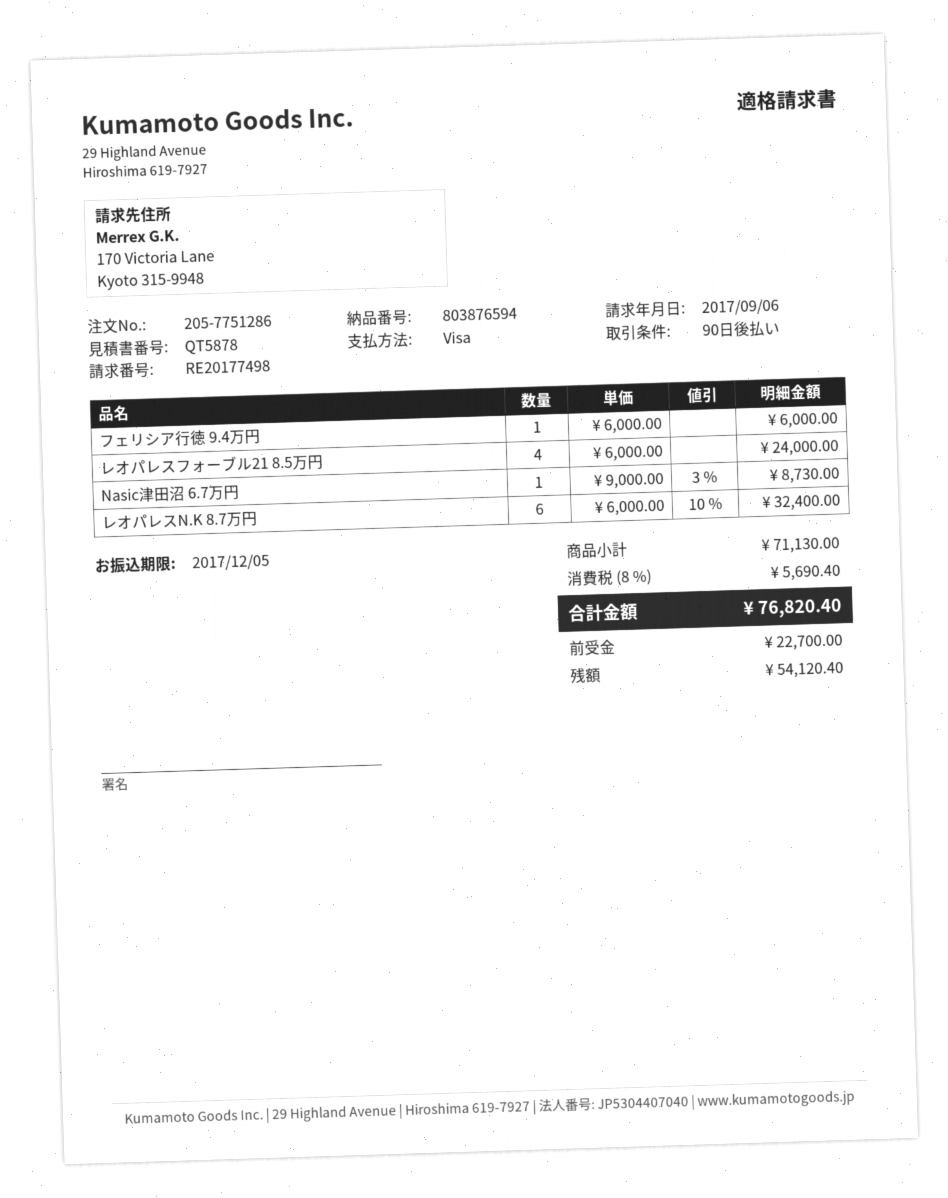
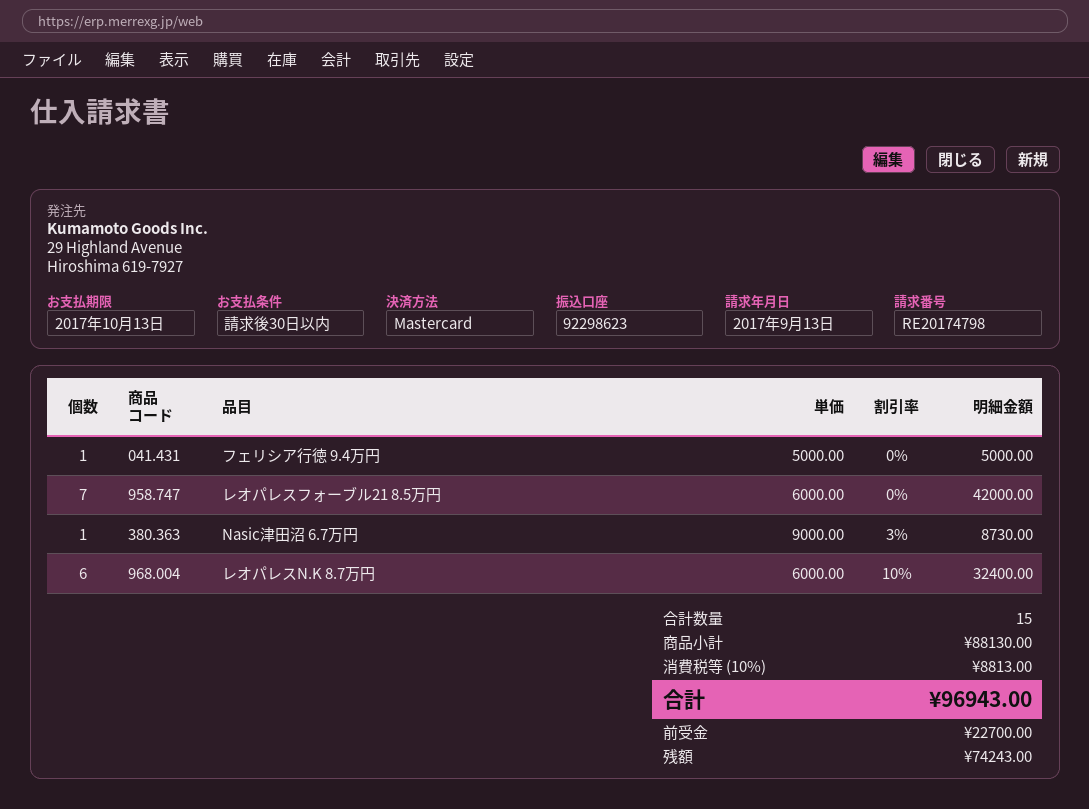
invoice number: RE20177498 -> RE20174798
invoice date: 2017-09-06 -> 2017-09-13
payment terms: 90 days -> 30 days
due date: 2017-12-05 -> 2017-10-13
payment method: Visa -> Mastercard
フェリシア行徳 9.4万円: 1 x 6000.00 = 6000.00 -> 1 x 5000.00 = 5000.00
レオパレスフォーブル21 8.5万円: 4 x 6000.00 = 24000.00 -> 7 x 6000.00 = 42000.00
subtotal: 71130.00 -> 88130.00
tax: 8% = 5690.40 -> 10% = 8813.00
total: 76820.40 -> 96943.00
balance: 54120.40 -> 74243.00

